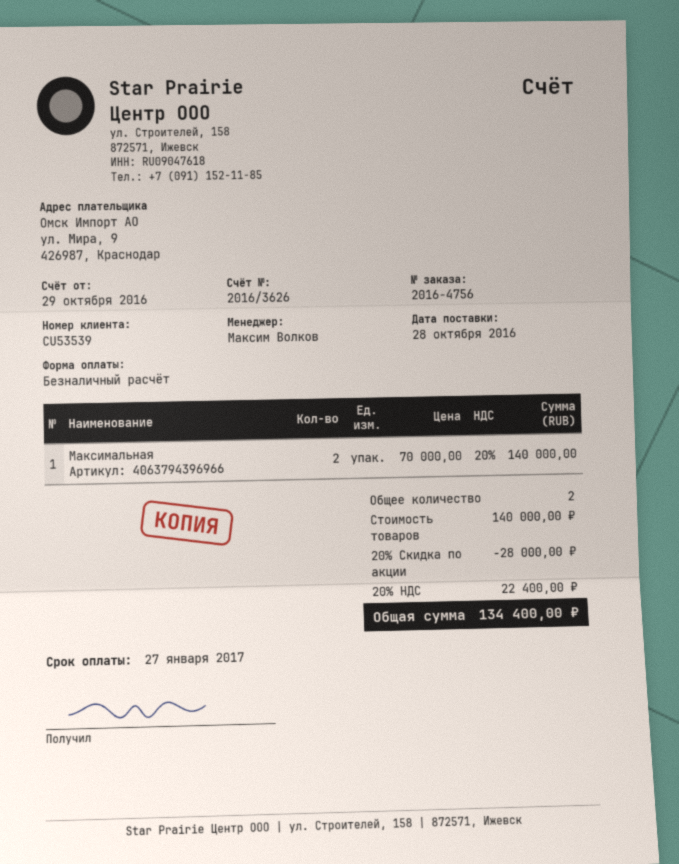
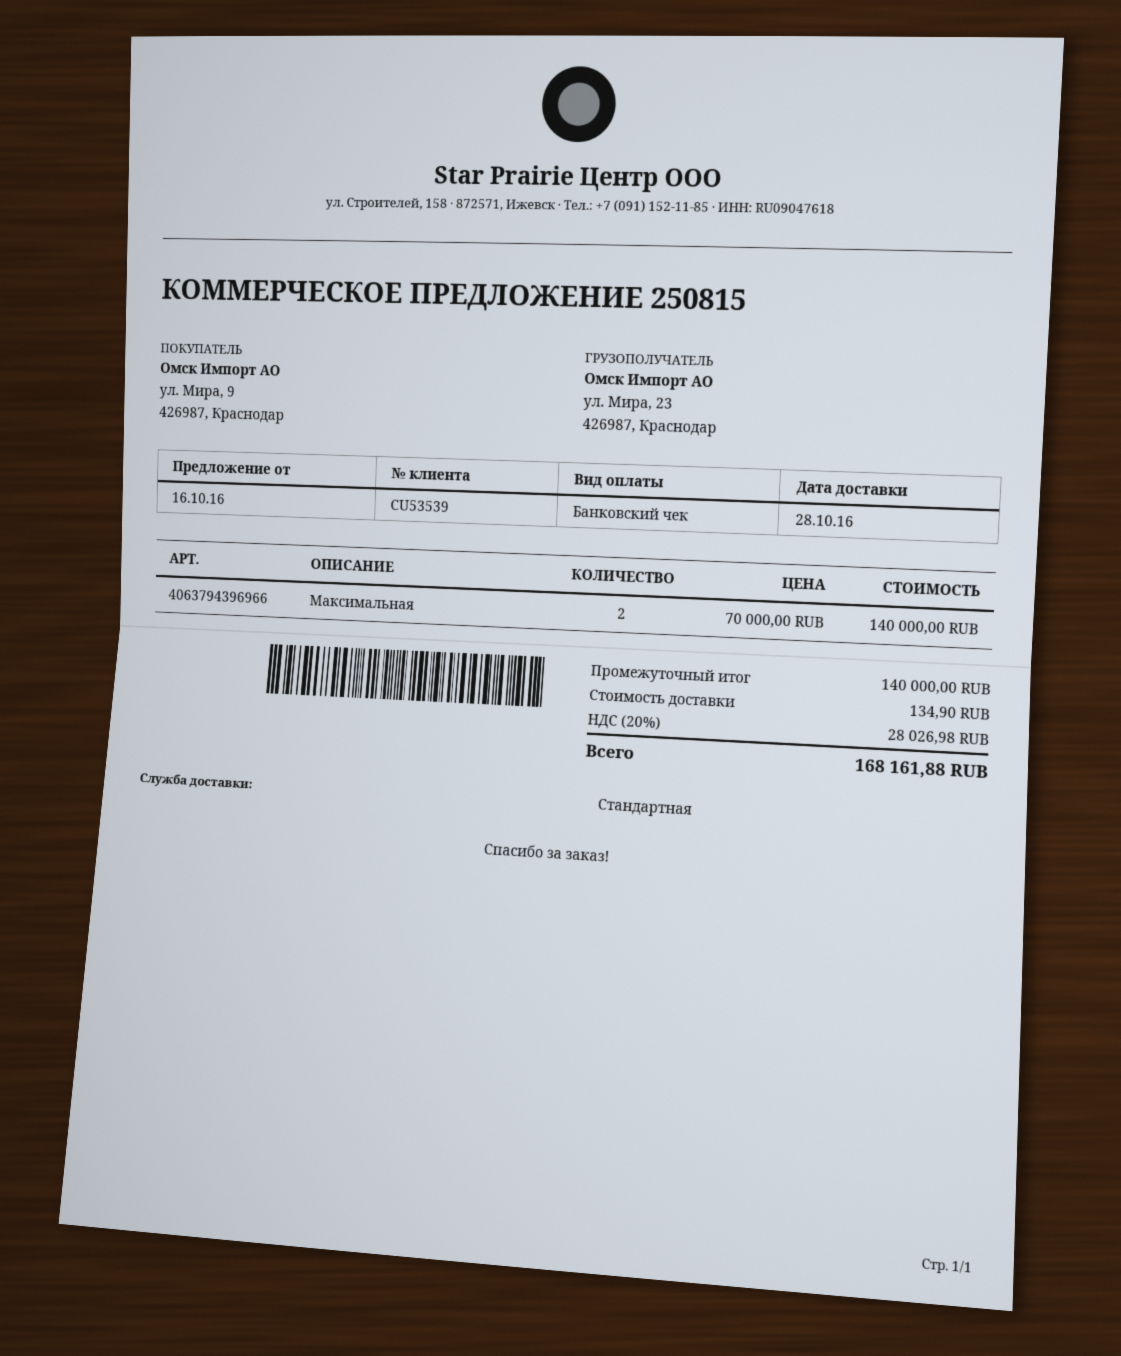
payment method: bank transfer -> cheque
discount: 20% = 28000.00 -> none
shipping: none -> 134.90
tax: 20% = 22400.00 -> 20% = 28026.98
total: 134400.00 -> 168161.88

